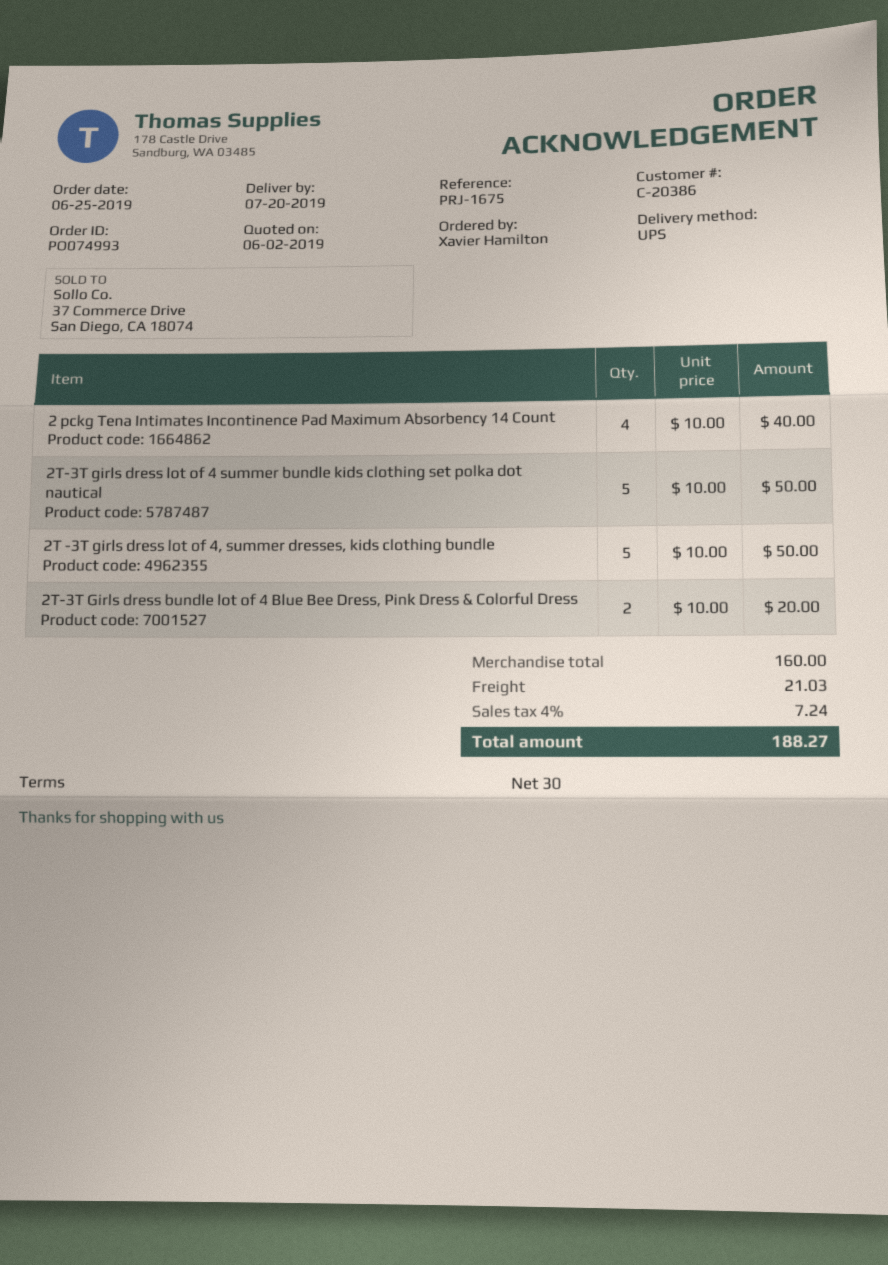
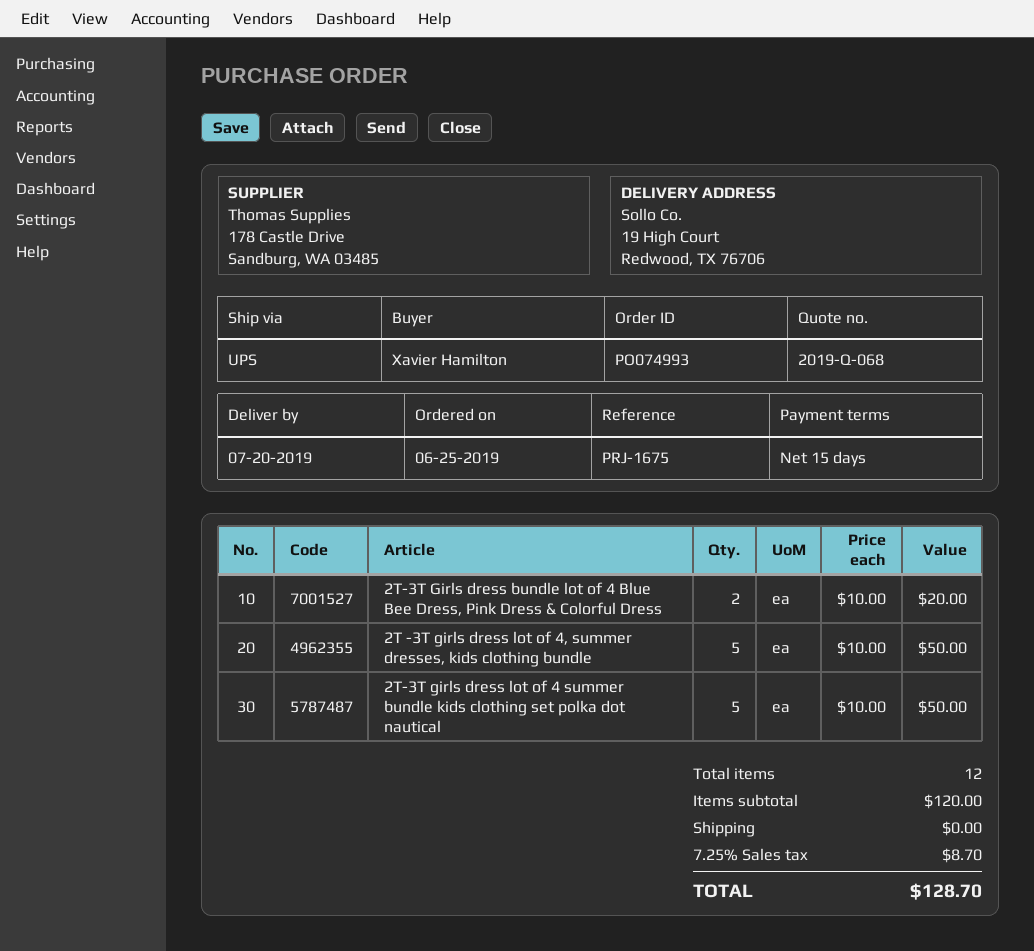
payment terms: 30 days -> 15 days
2 pckg Tena Intimates Incontinence Pad Maximum Absorbency 14 Count: 4 x 10.00 = 40.00 -> none
subtotal: 160.00 -> 120.00
shipping: 21.03 -> 0.00
tax: 4% = 7.24 -> 7.25% = 8.70
total: 188.27 -> 128.70

